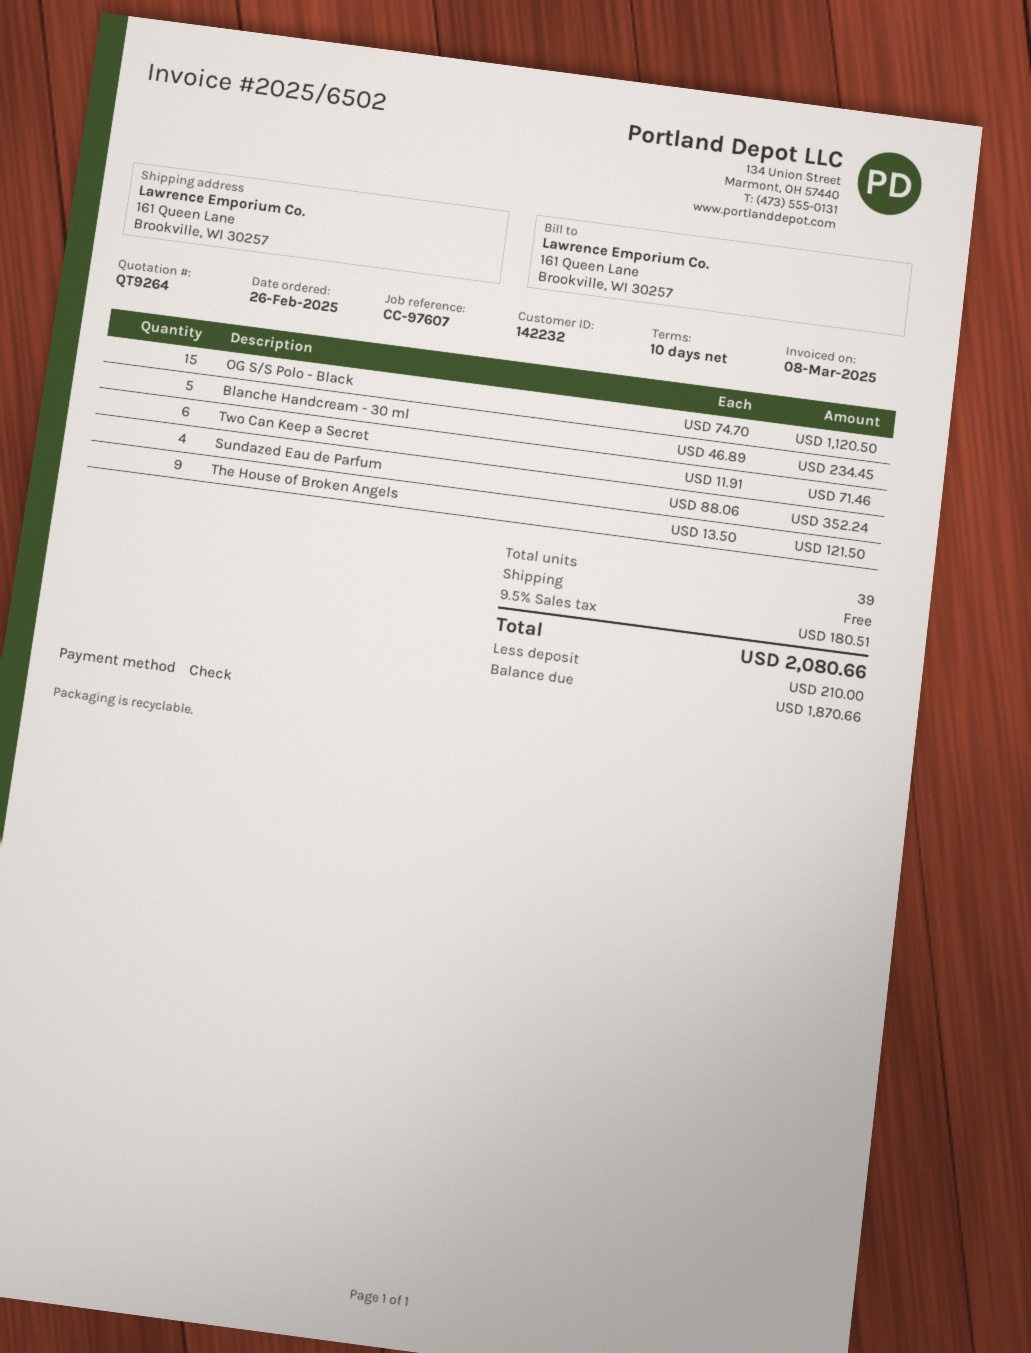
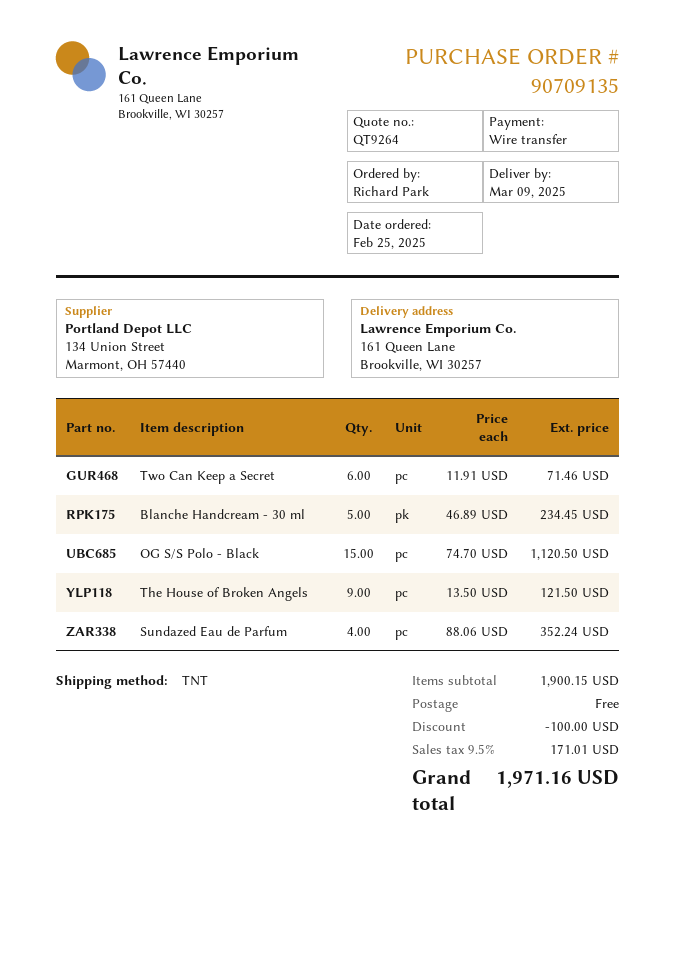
order date: 2025-02-26 -> 2025-02-25
payment method: cheque -> bank transfer
discount: none -> 100.00
tax: 9.5% = 180.51 -> 9.5% = 171.01
total: 2080.66 -> 1971.16

